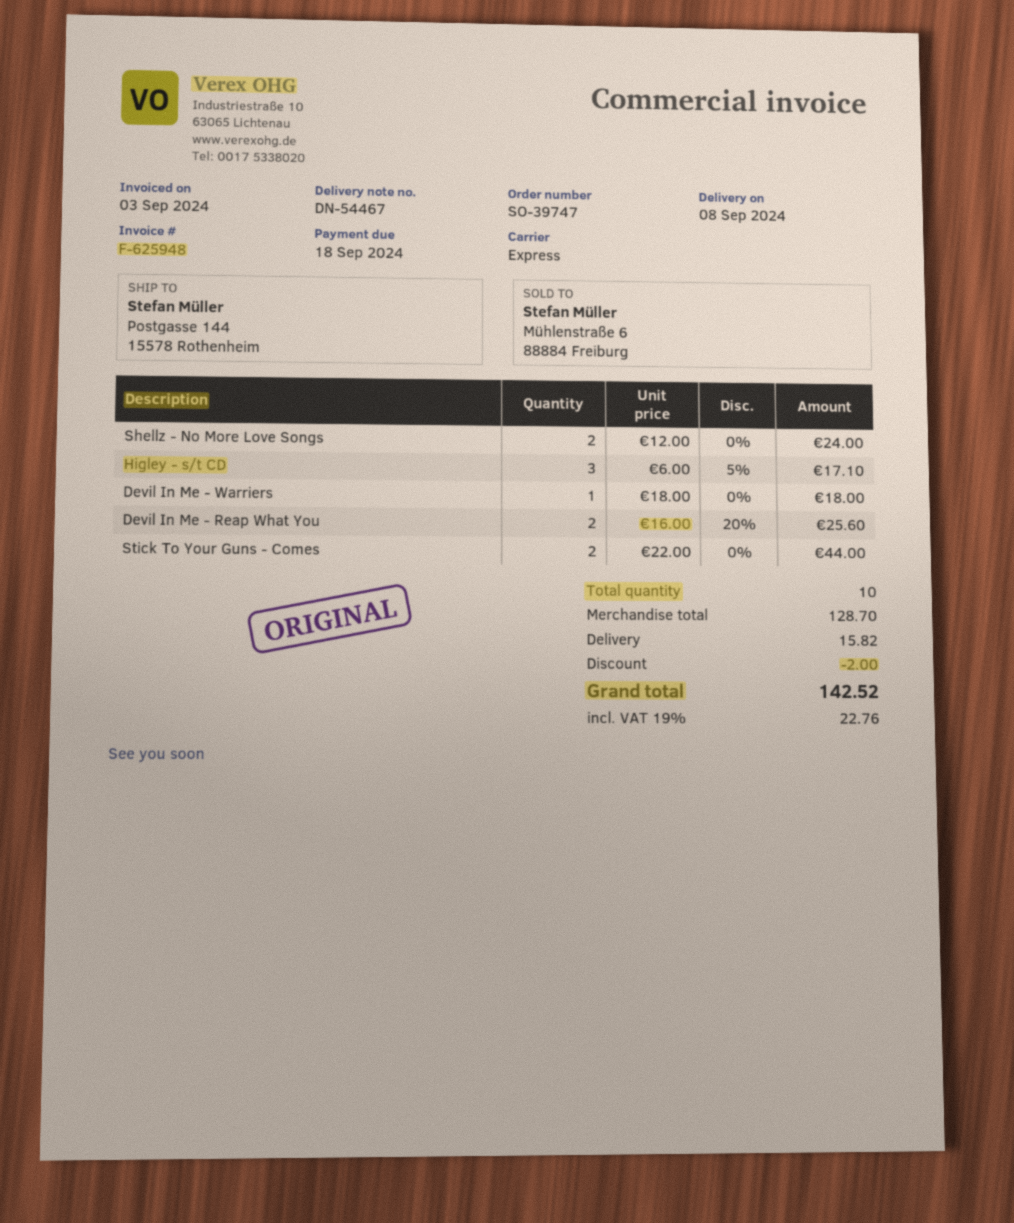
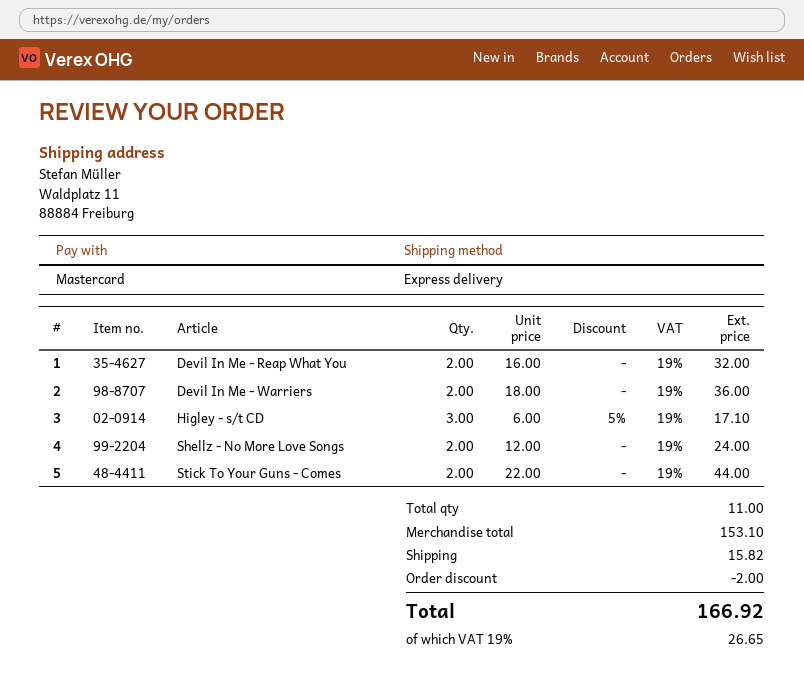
ship to: Postgasse 144, 15578 Rothenheim -> Waldplatz 11, 88884 Freiburg
Devil In Me - Warriers: 1 x 18.00 = 18.00 -> 2 x 18.00 = 36.00
Devil In Me - Reap What You: 2 x 16.00 - 20% = 25.60 -> 2 x 16.00 = 32.00
total quantity: 10 -> 11
subtotal: 128.70 -> 153.10
tax: 19% = 22.76 -> 19% = 26.65
total: 142.52 -> 166.92

